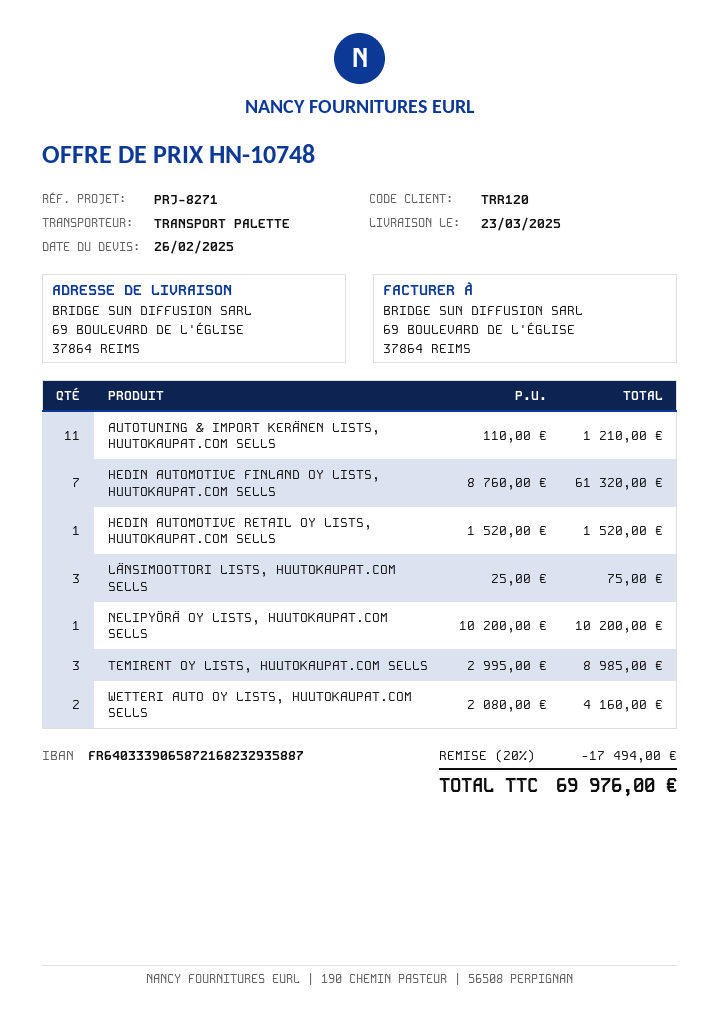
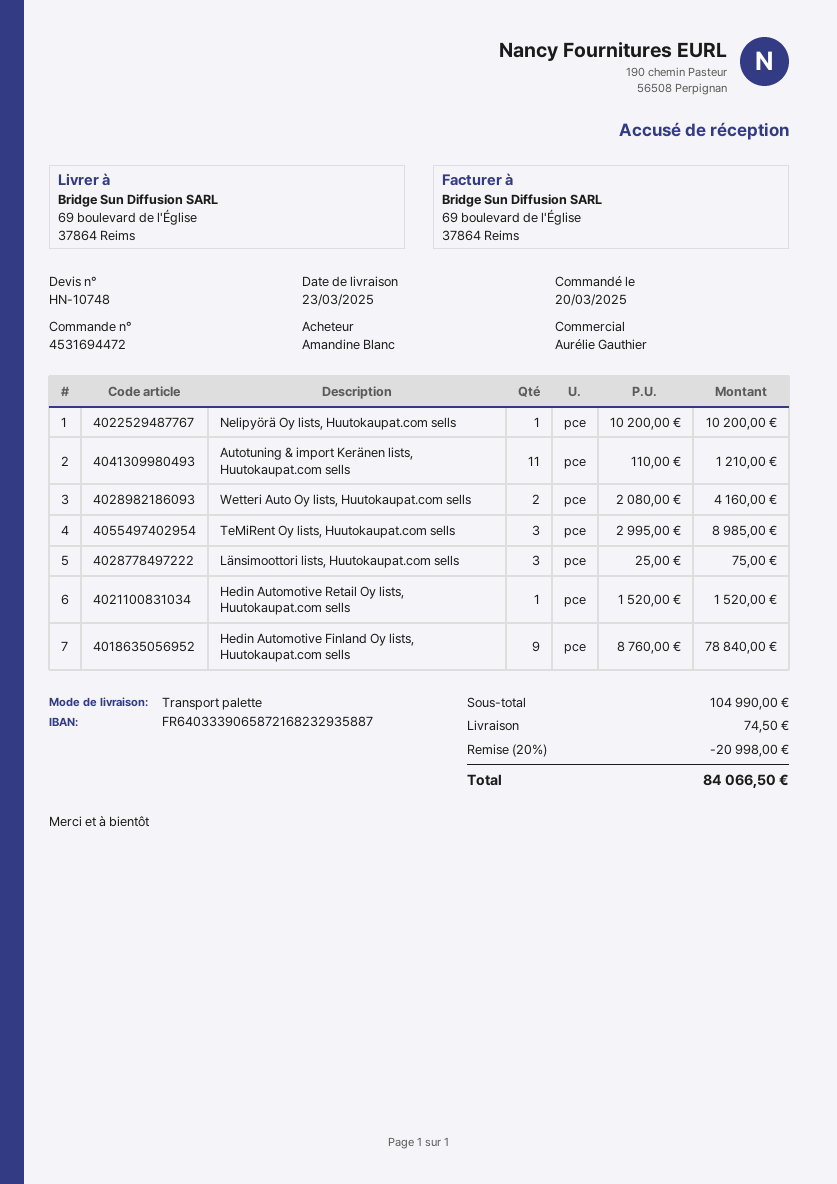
HEDIN AUTOMOTIVE FINLAND OY LISTS, HUUTOKAUPAT.COM SELLS: 7 x 8760.00 = 61320.00 -> 9 x 8760.00 = 78840.00
discount: 20% = 17494.00 -> 20% = 20998.00
shipping: none -> 74.50
total: 69976.00 -> 84066.50

